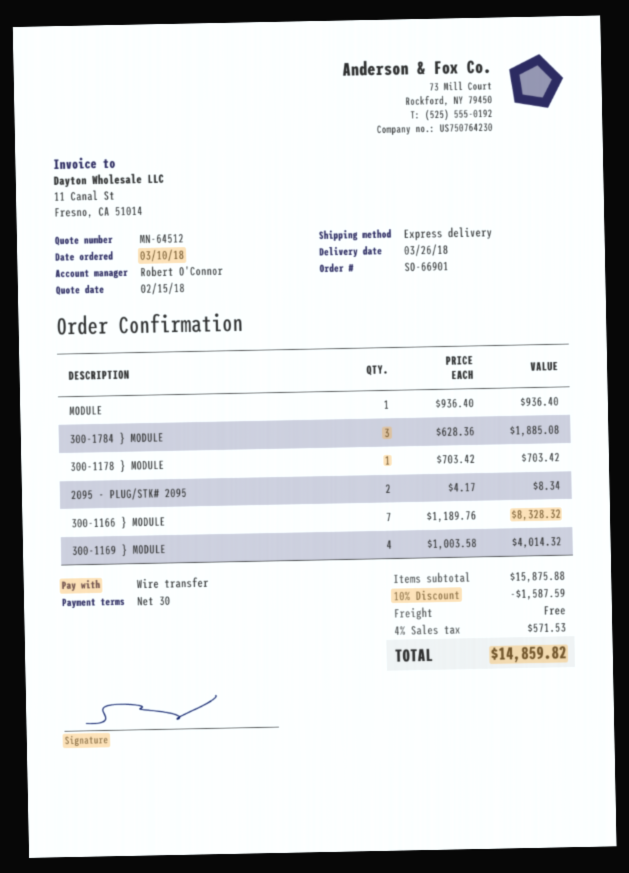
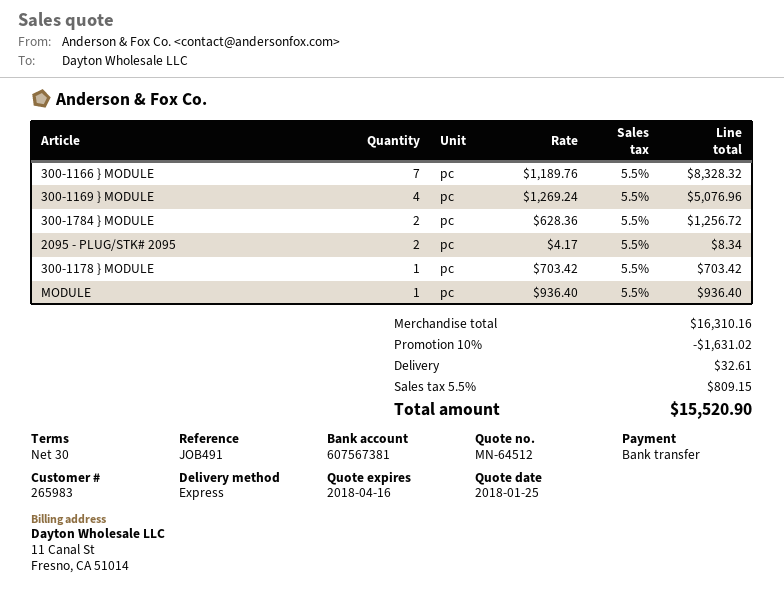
quote date: 2018-02-15 -> 2018-01-25
300-1784 } MODULE: 3 x 628.36 = 1885.08 -> 2 x 628.36 = 1256.72
300-1169 } MODULE: 4 x 1003.58 = 4014.32 -> 4 x 1269.24 = 5076.96
subtotal: 15875.88 -> 16310.16
discount: 10% = 1587.59 -> 10% = 1631.02
shipping: 0.00 -> 32.61
tax: 4% = 571.53 -> 5.5% = 809.15
total: 14859.82 -> 15520.90

